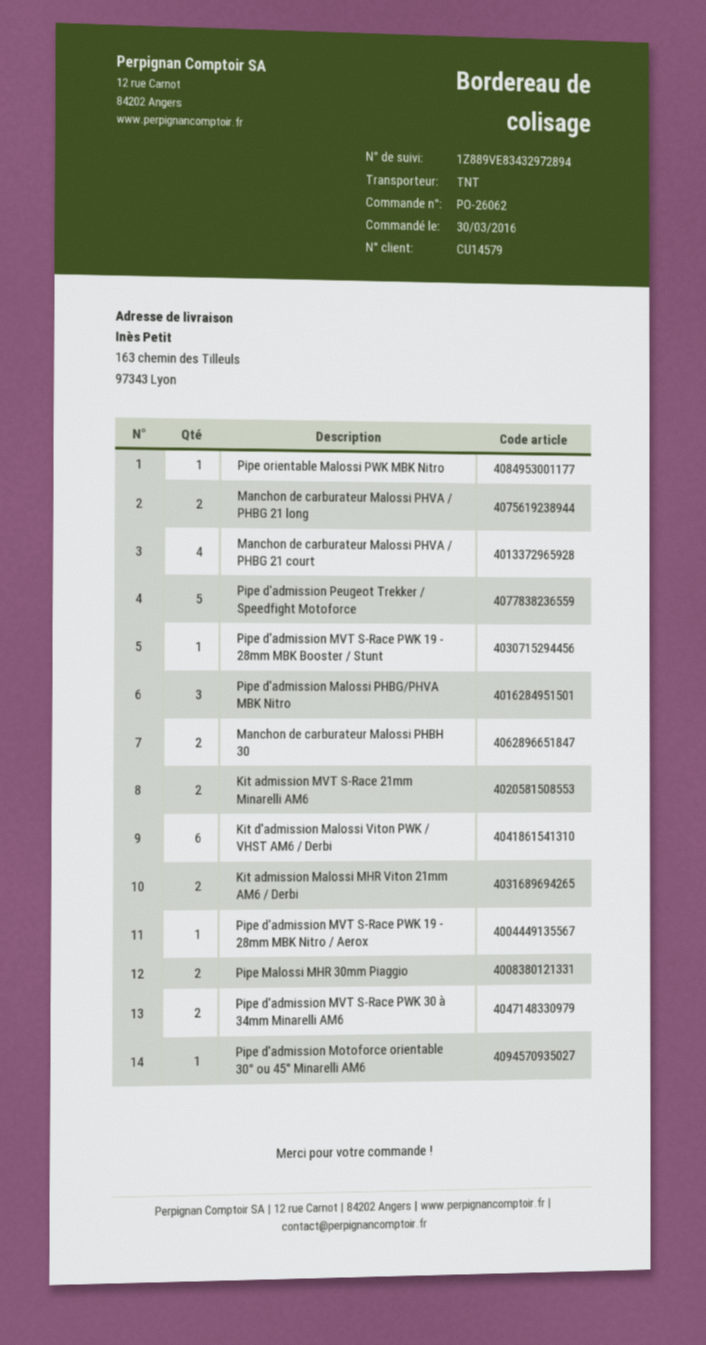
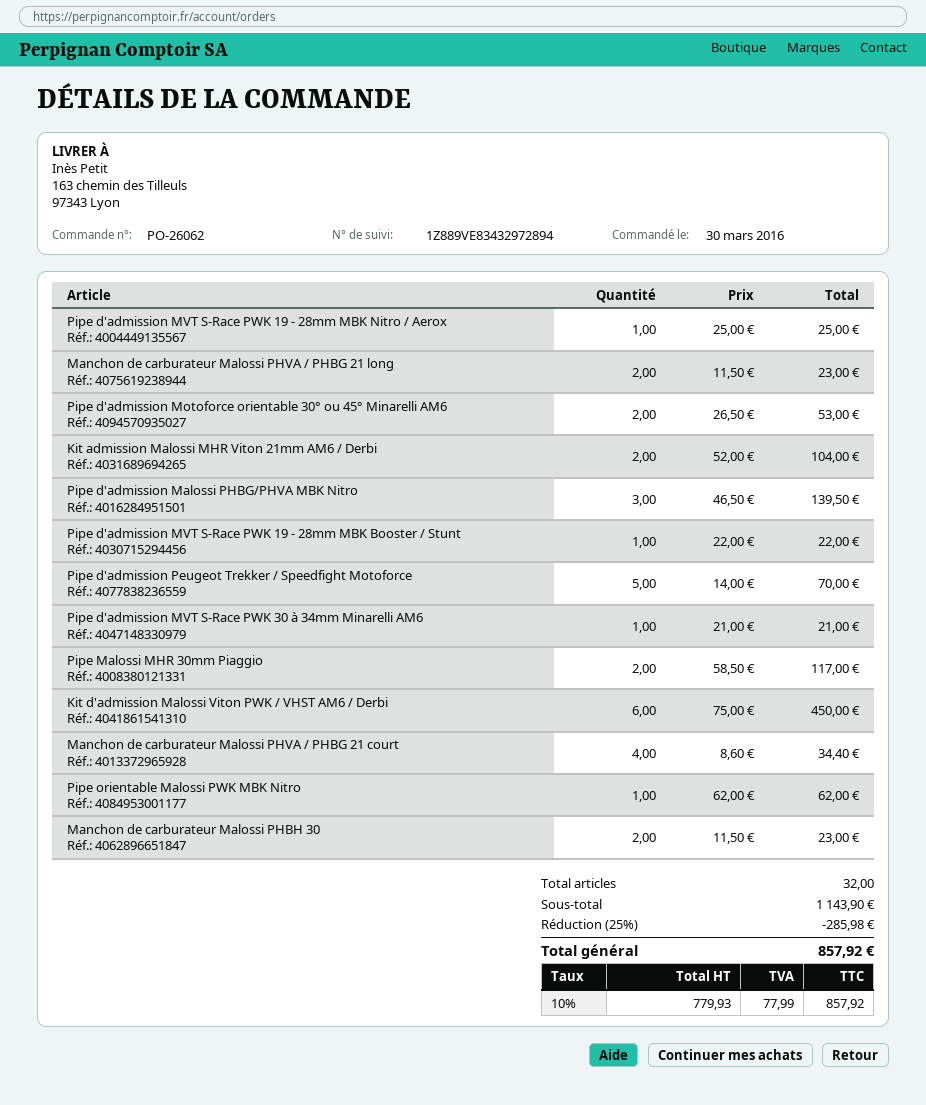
Kit admission MVT S-Race 21mm Minarelli AM6: 2 -> none
Pipe d'admission MVT S-Race PWK 30 à 34mm Minarelli AM6: 2 -> 1
Pipe d'admission Motoforce orientable 30° ou 45° Minarelli AM6: 1 -> 2

